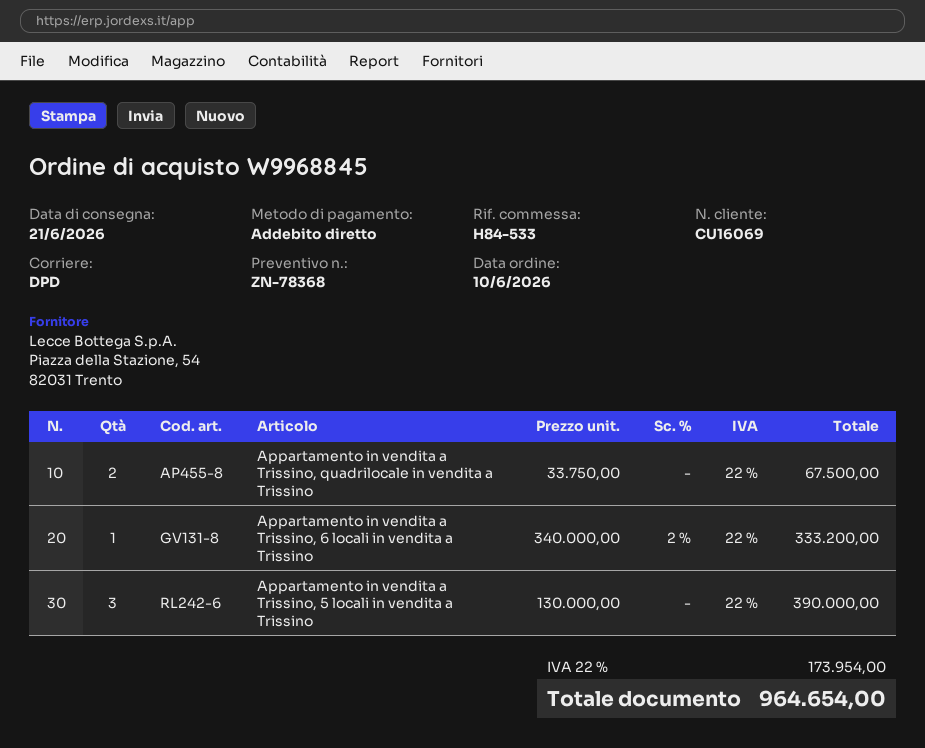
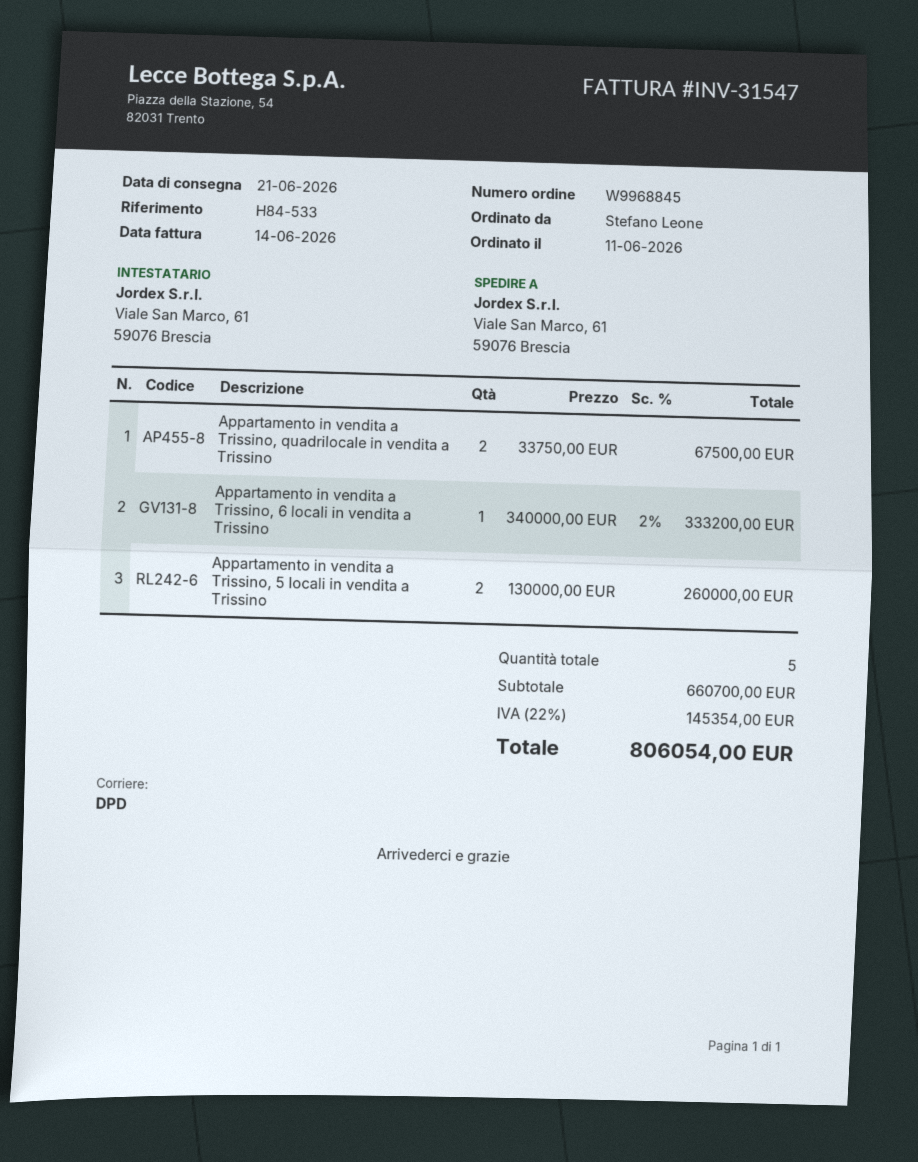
order date: 2026-06-10 -> 2026-06-11
Appartamento in vendita a Trissino, 5 locali in vendita a Trissino: 3 x 130000.00 = 390000.00 -> 2 x 130000.00 = 260000.00
tax: 22% = 173954.00 -> 22% = 145354.00
total: 964654.00 -> 806054.00

